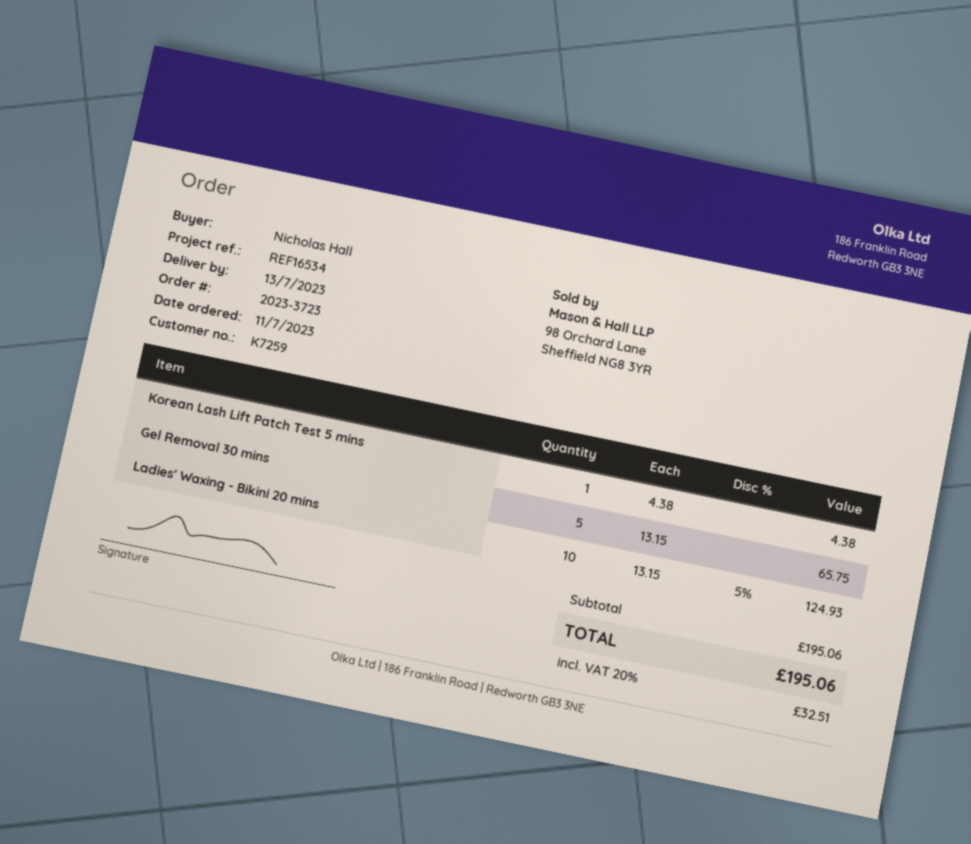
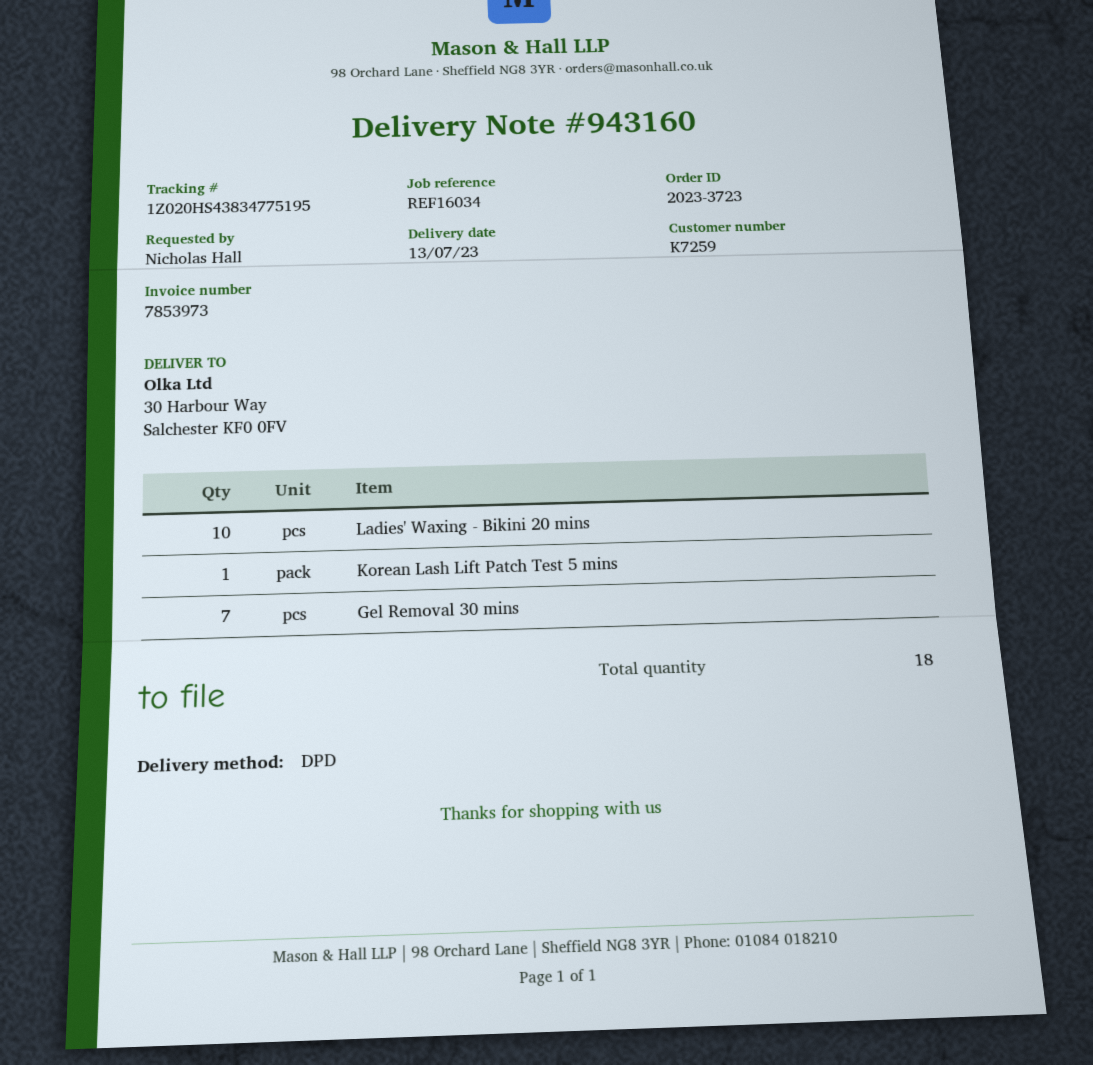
reference: REF16534 -> REF16034
Gel Removal 30 mins: 5 -> 7

